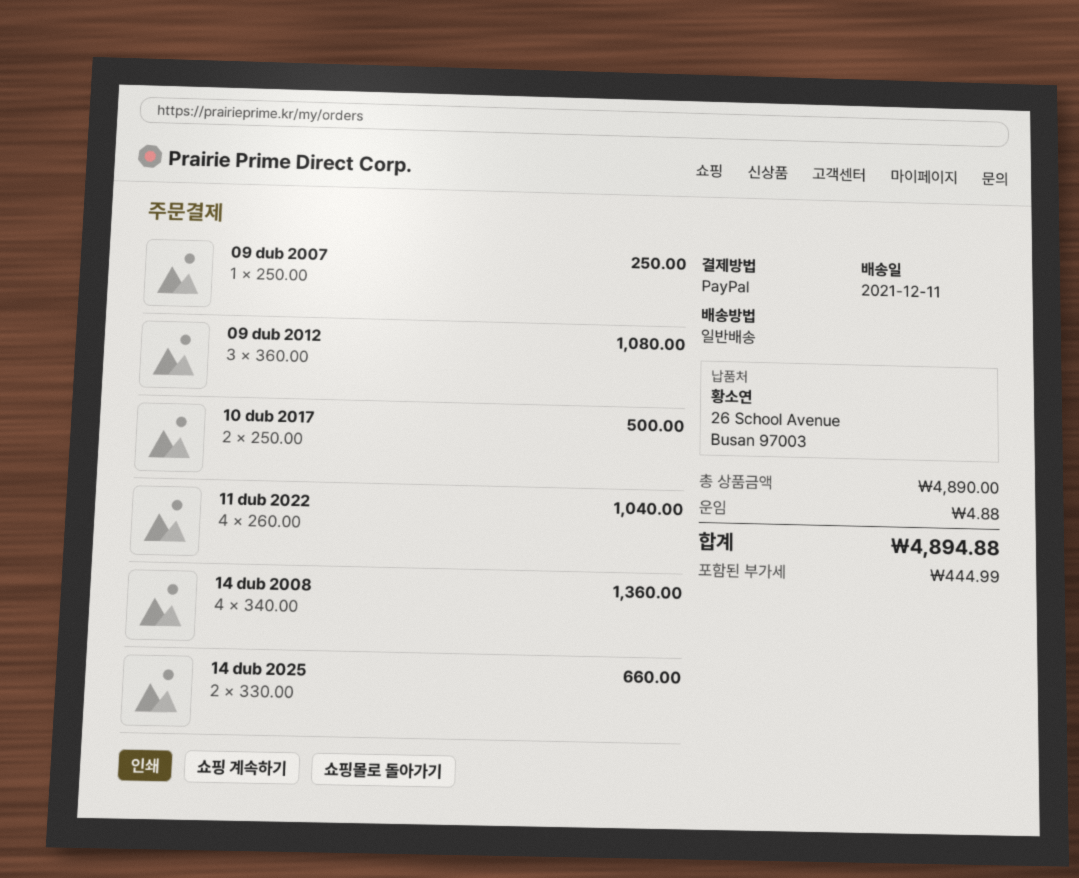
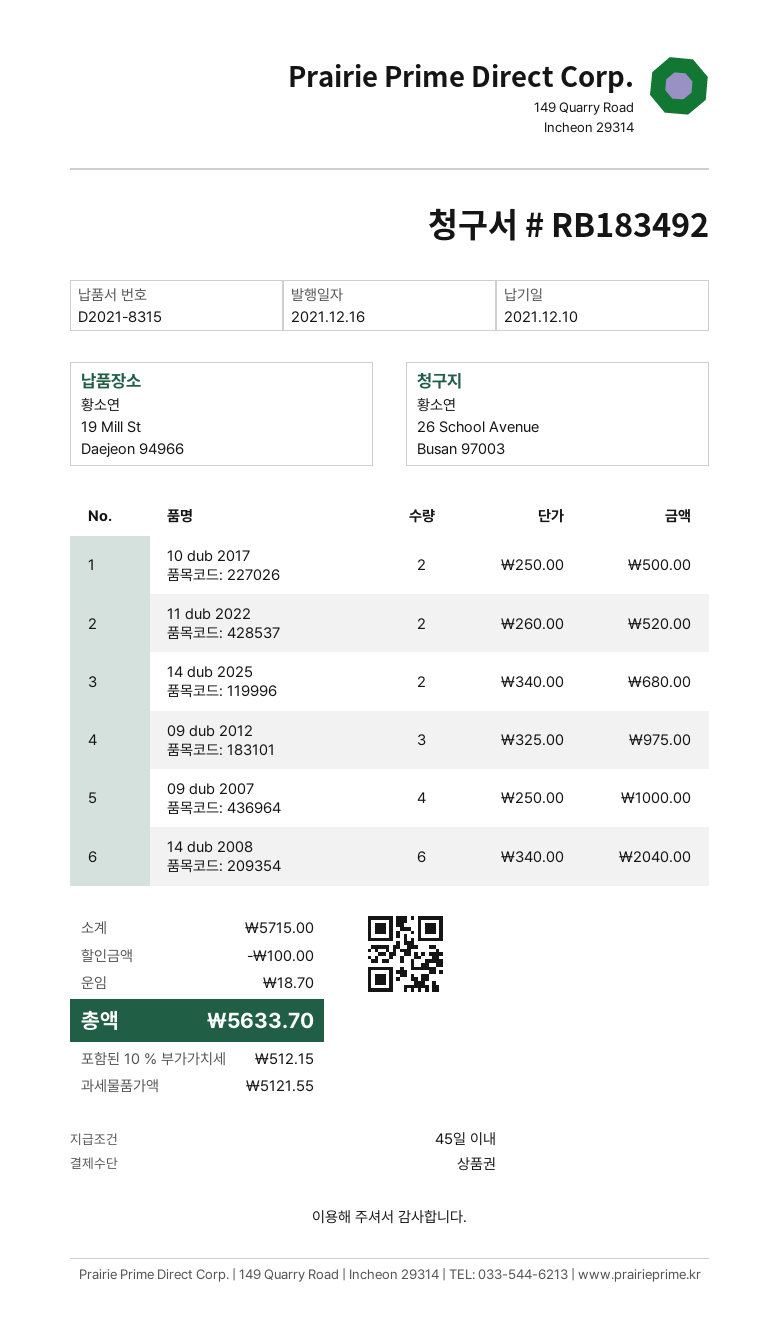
delivery date: 2021-12-11 -> 2021-12-10
payment method: PayPal -> gift card
ship to: 26 School Avenue, Busan 97003 -> 19 Mill St, Daejeon 94966
09 dub 2007: 1 x 250.00 = 250.00 -> 4 x 250.00 = 1000.00
09 dub 2012: 3 x 360.00 = 1080.00 -> 3 x 325.00 = 975.00
11 dub 2022: 4 x 260.00 = 1040.00 -> 2 x 260.00 = 520.00
14 dub 2008: 4 x 340.00 = 1360.00 -> 6 x 340.00 = 2040.00
14 dub 2025: 2 x 330.00 = 660.00 -> 2 x 340.00 = 680.00
subtotal: 4890.00 -> 5715.00
discount: none -> 100.00
shipping: 4.88 -> 18.70
tax: 444.99 -> 512.15
total: 4894.88 -> 5633.70

